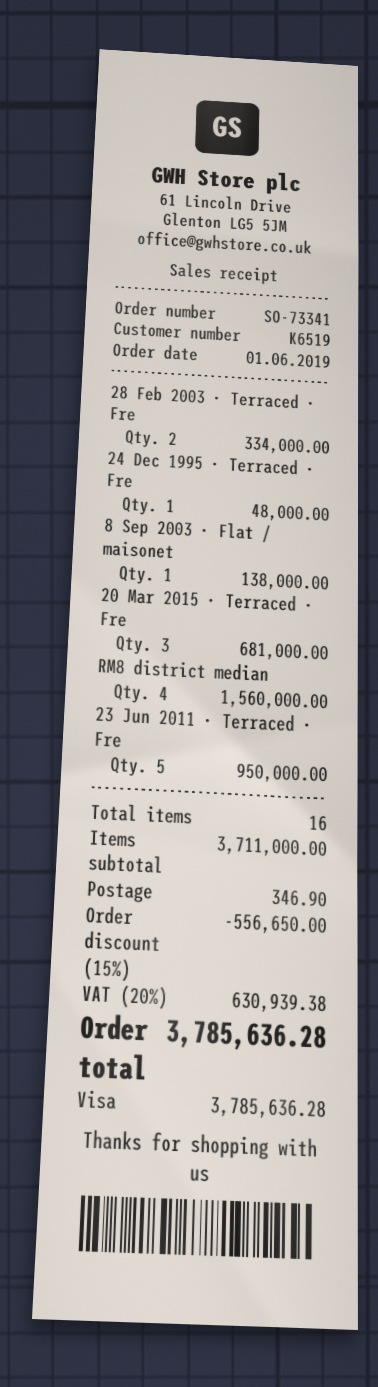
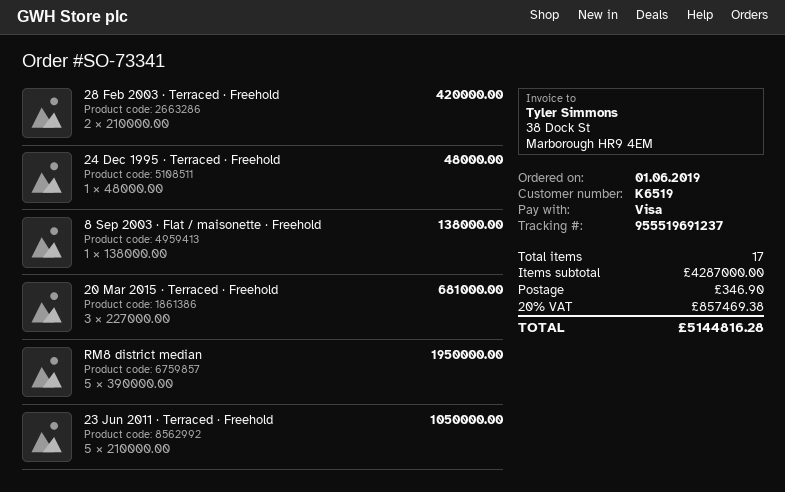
28 Feb 2003 · Terraced · Fre: 2 for 334000.00 -> 2 for 420000.00
RM8 district median: 4 for 1560000.00 -> 5 for 1950000.00
23 Jun 2011 · Terraced · Fre: 5 for 950000.00 -> 5 for 1050000.00
total quantity: 16 -> 17
subtotal: 3711000.00 -> 4287000.00
discount: 15% = 556650.00 -> none
tax: 20% = 630939.38 -> 20% = 857469.38
total: 3785636.28 -> 5144816.28

